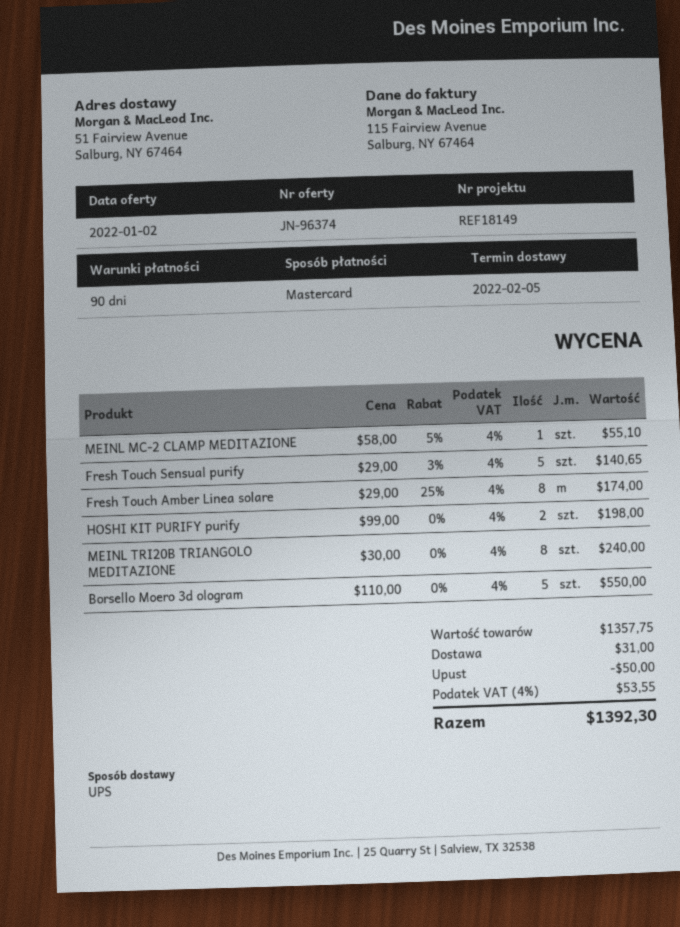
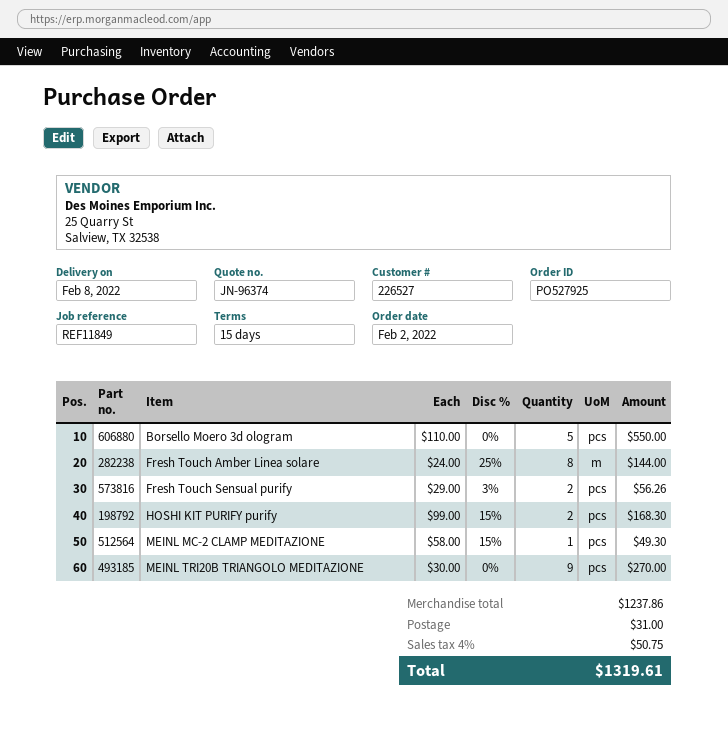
delivery date: 2022-02-05 -> 2022-02-08
payment terms: 90 days -> 15 days
reference: REF18149 -> REF11849
MEINL MC-2 CLAMP MEDITAZIONE: 1 x 58.00 - 5% = 55.10 -> 1 x 58.00 - 15% = 49.30
Fresh Touch Sensual purify: 5 x 29.00 - 3% = 140.65 -> 2 x 29.00 - 3% = 56.26
Fresh Touch Amber Linea solare: 8 x 29.00 - 25% = 174.00 -> 8 x 24.00 - 25% = 144.00
HOSHI KIT PURIFY purify: 2 x 99.00 = 198.00 -> 2 x 99.00 - 15% = 168.30
MEINL TRI20B TRIANGOLO MEDITAZIONE: 8 x 30.00 = 240.00 -> 9 x 30.00 = 270.00
subtotal: 1357.75 -> 1237.86
discount: 50.00 -> none
tax: 4% = 53.55 -> 4% = 50.75
total: 1392.30 -> 1319.61

